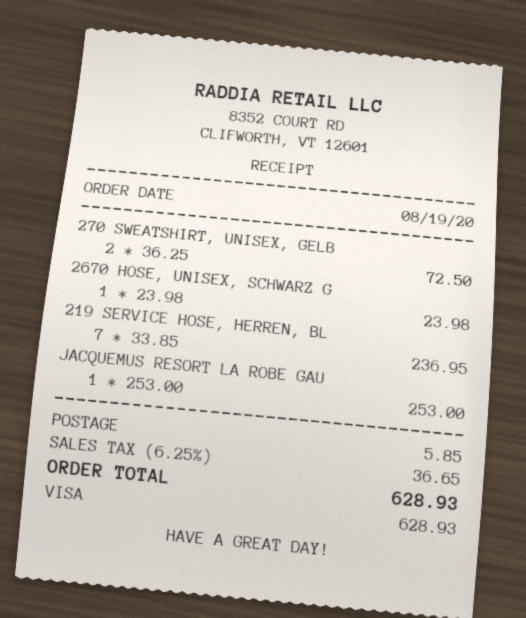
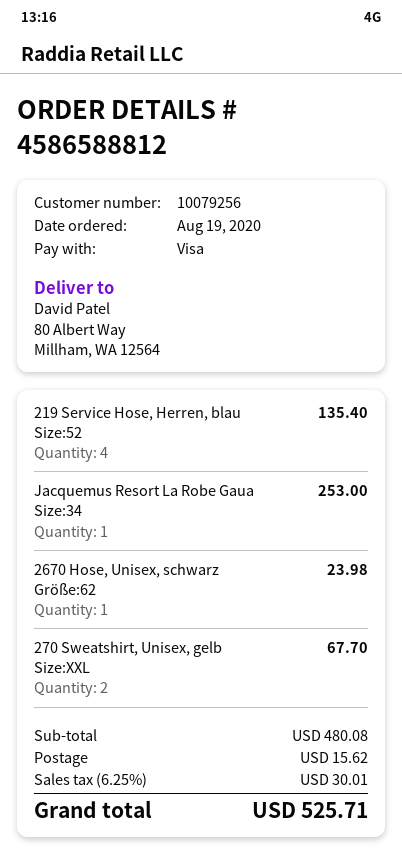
270 SWEATSHIRT, UNISEX, GELB: 2 for 72.50 -> 2 for 67.70
219 SERVICE HOSE, HERREN, BL: 7 for 236.95 -> 4 for 135.40
shipping: 5.85 -> 15.62
tax: 6.25% = 36.65 -> 6.25% = 30.01
total: 628.93 -> 525.71

